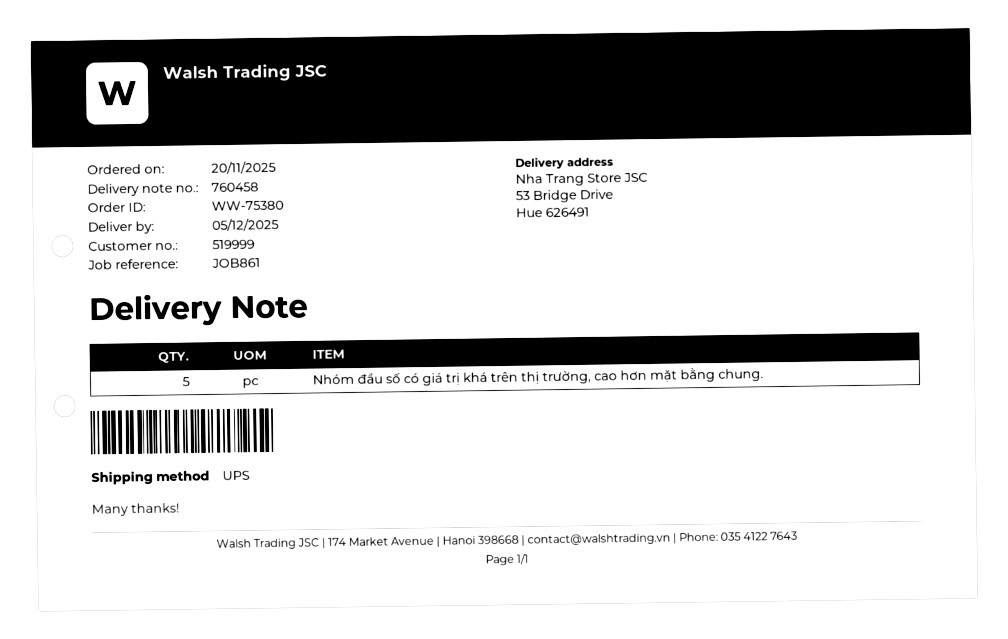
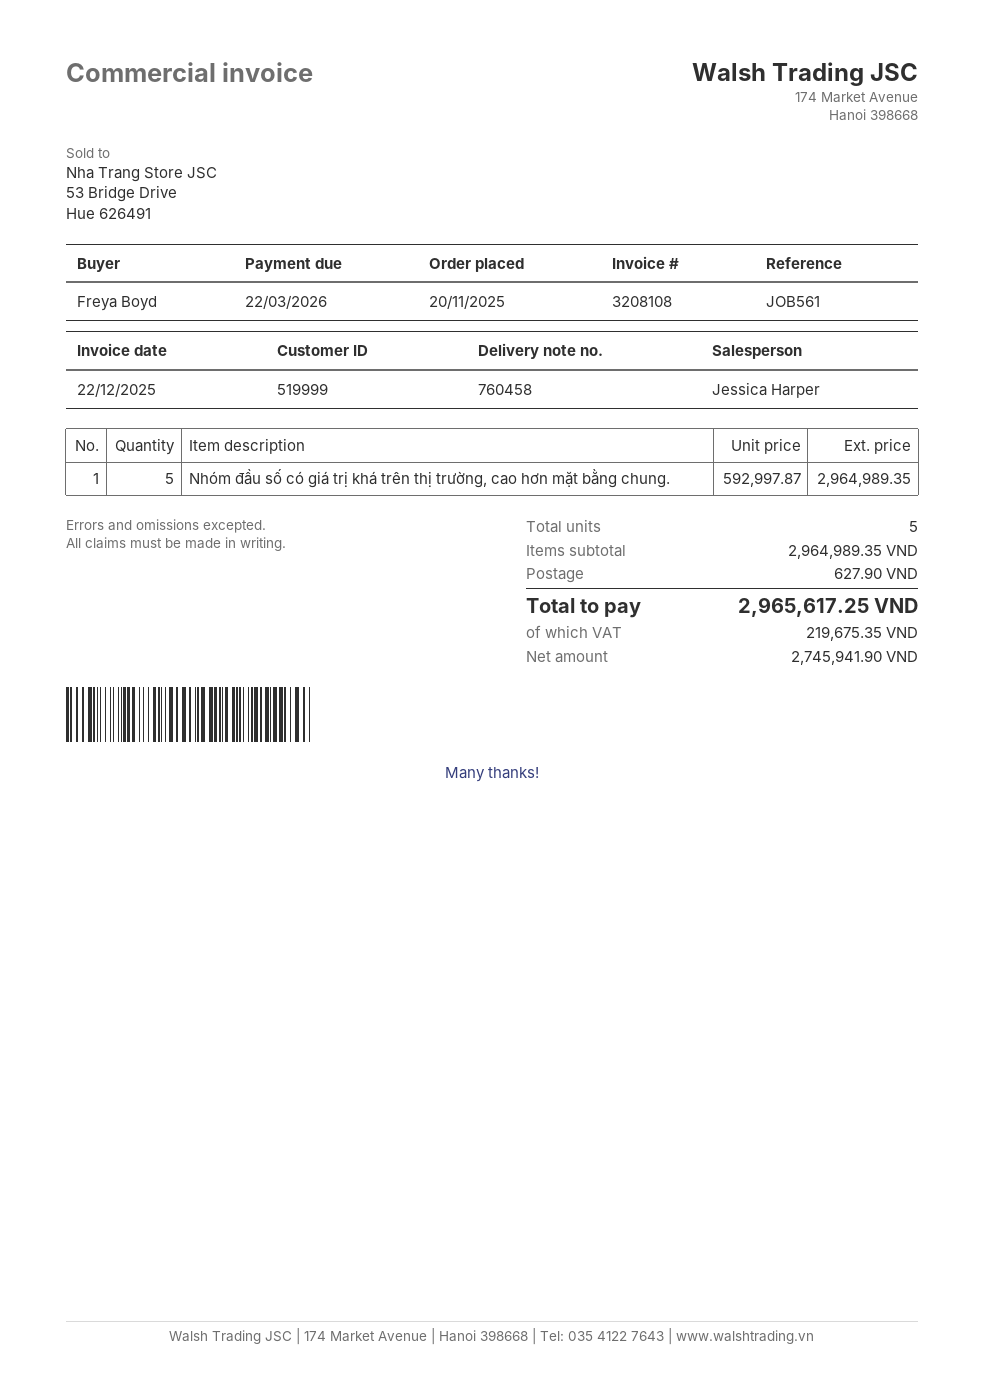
reference: JOB861 -> JOB561

